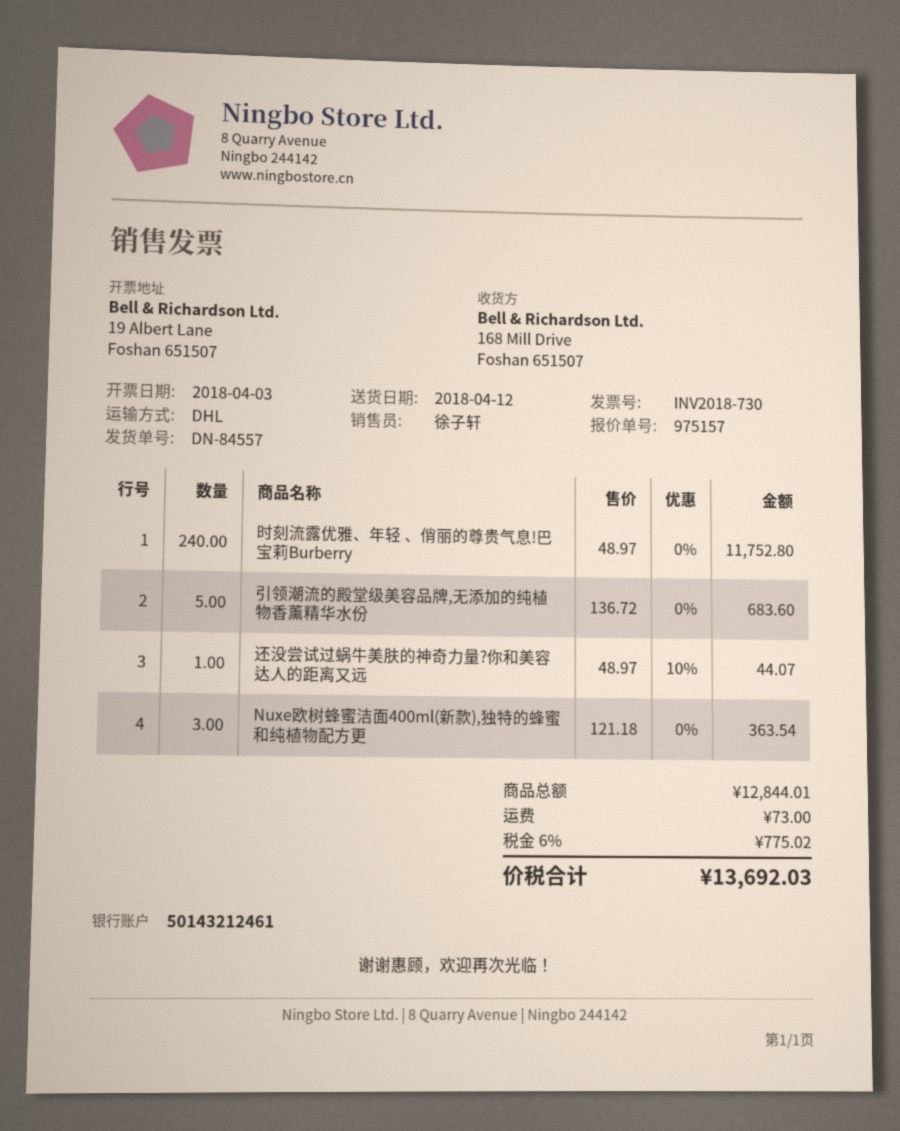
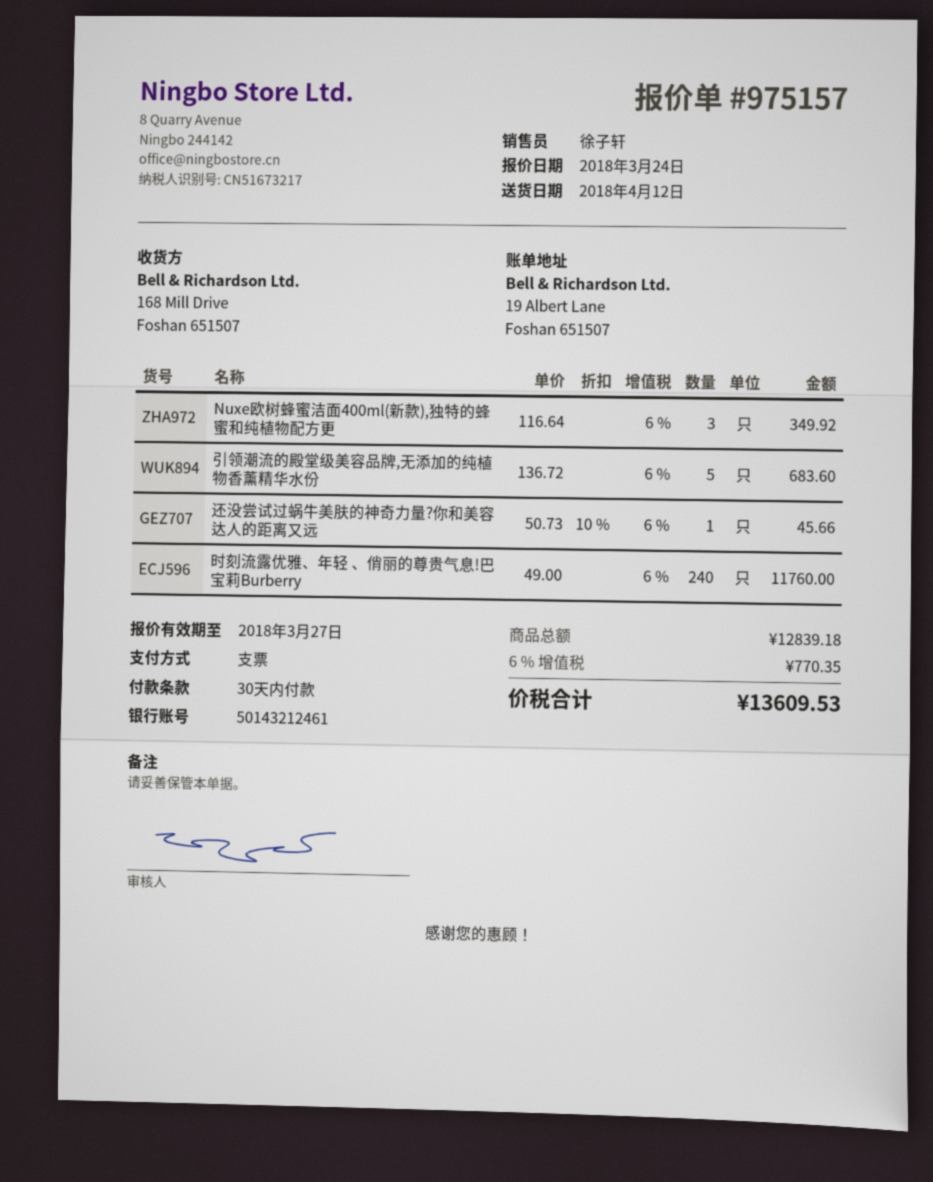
时刻流露优雅、年轻 、俏丽的尊贵气息!巴宝莉Burberry: 240 x 48.97 = 11752.80 -> 240 x 49.00 = 11760.00
还没尝试过蜗牛美肤的神奇力量?你和美容达人的距离又远: 1 x 48.97 - 10% = 44.07 -> 1 x 50.73 - 10% = 45.66
Nuxe欧树蜂蜜洁面400ml(新款),独特的蜂蜜和纯植物配方更: 3 x 121.18 = 363.54 -> 3 x 116.64 = 349.92
subtotal: 12844.01 -> 12839.18
shipping: 73.00 -> none
tax: 6% = 775.02 -> 6% = 770.35
total: 13692.03 -> 13609.53

